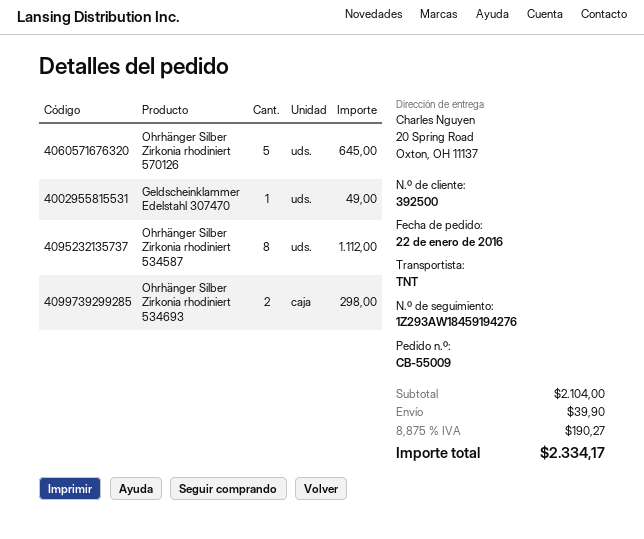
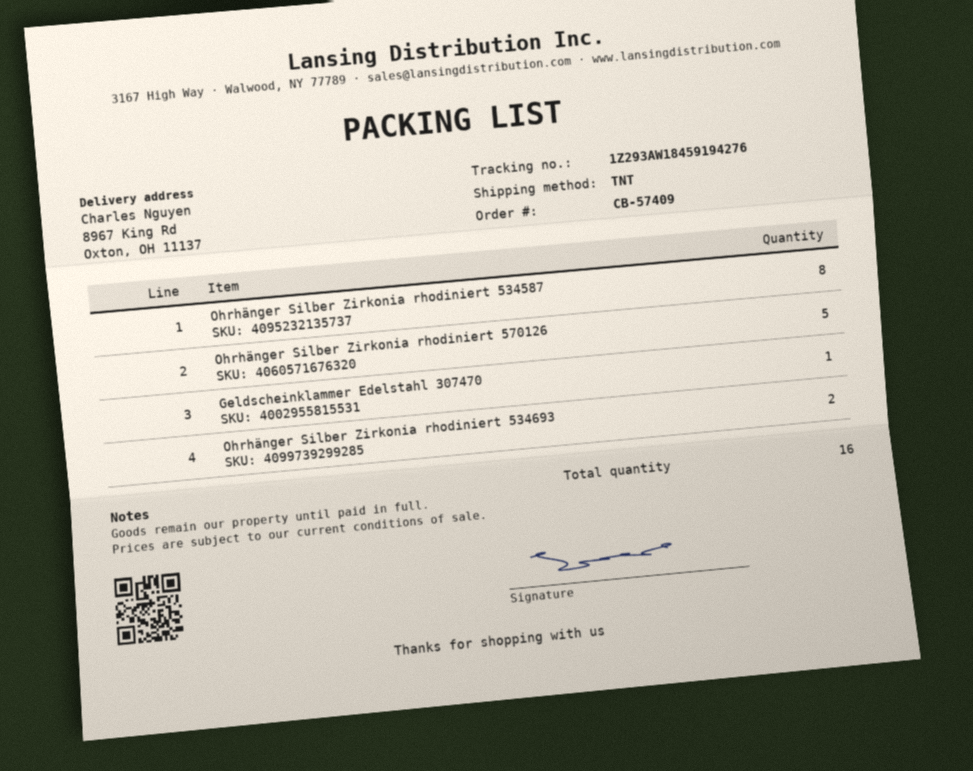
order number: CB-55009 -> CB-57409
ship to: 20 Spring Road, Oxton, OH 11137 -> 8967 King Rd, Oxton, OH 11137

